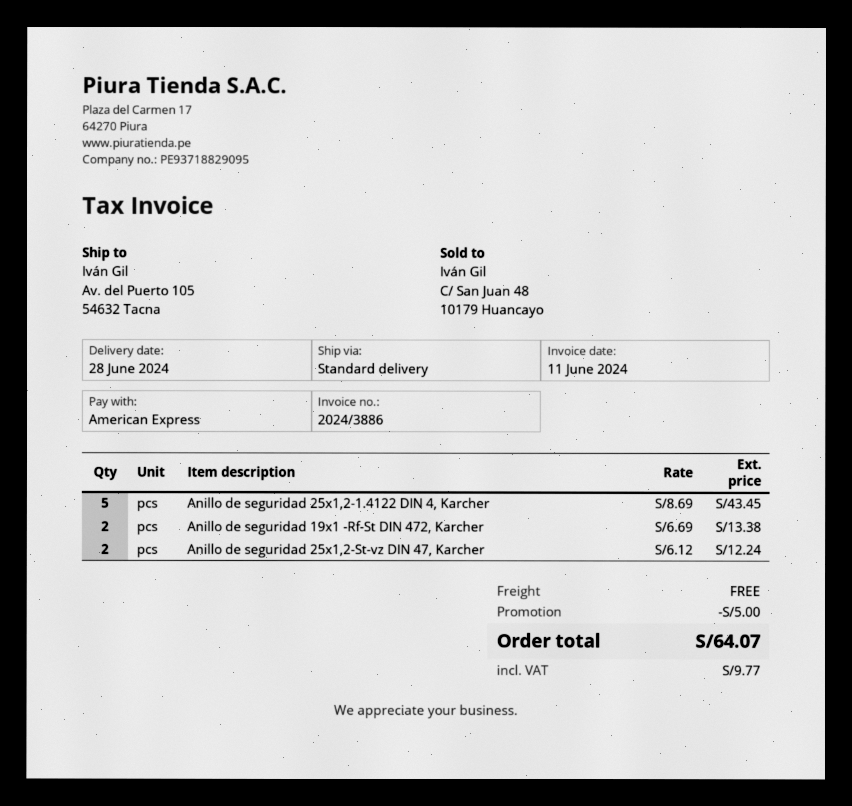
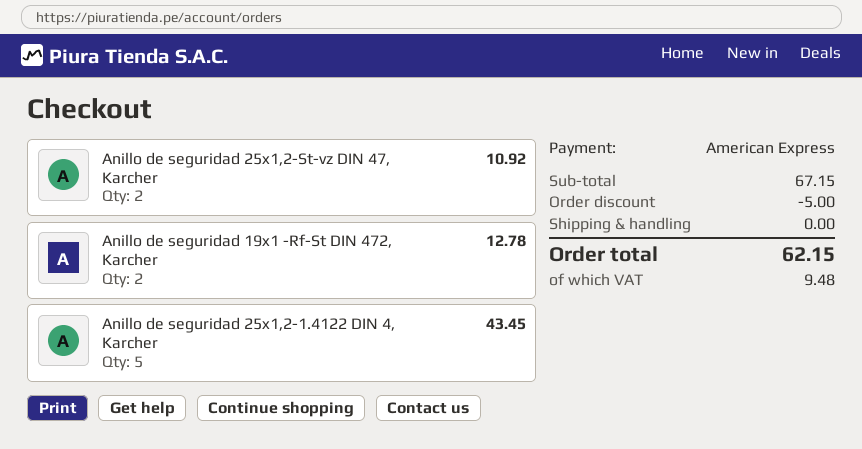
Anillo de seguridad 19x1 -Rf-St DIN 472, Karcher: 2 for 13.38 -> 2 for 12.78
Anillo de seguridad 25x1,2-St-vz DIN 47, Karcher: 2 for 12.24 -> 2 for 10.92
tax: 9.77 -> 9.48
total: 64.07 -> 62.15

